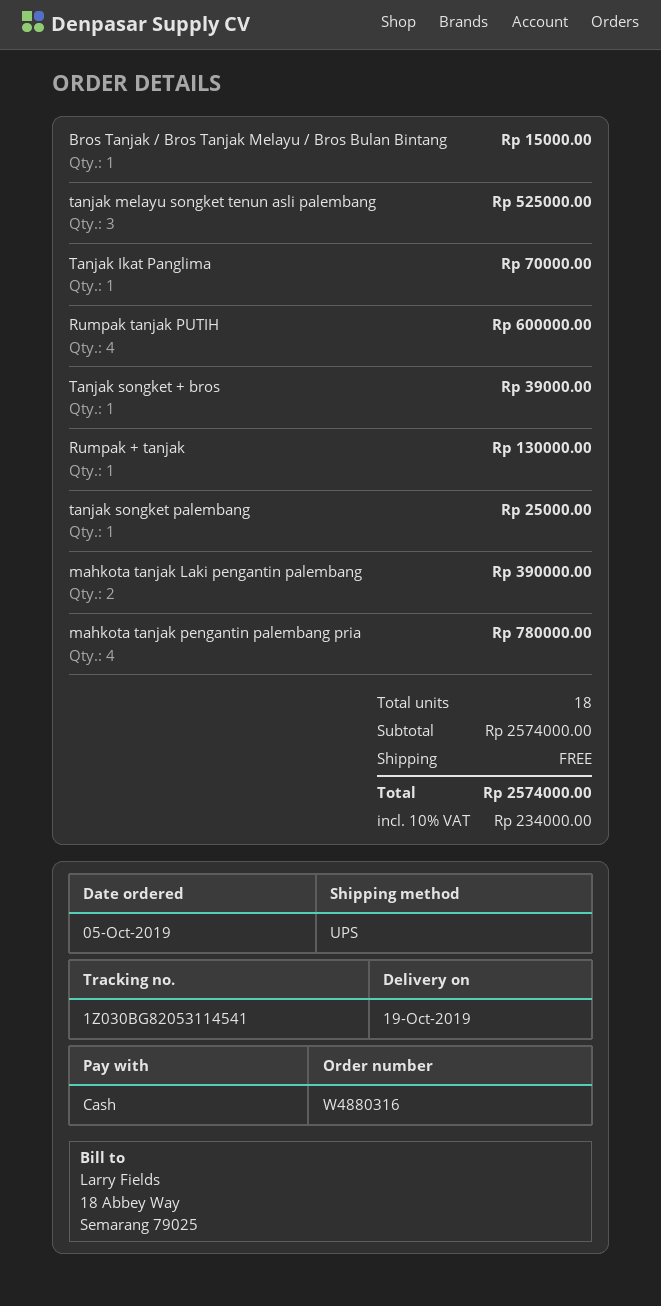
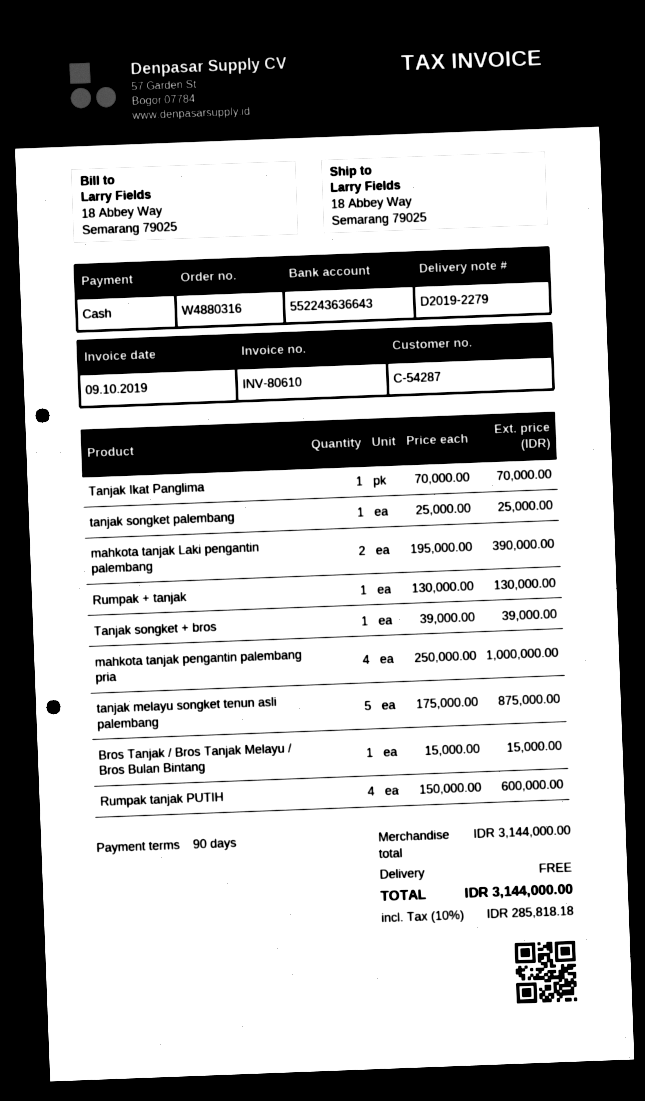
tanjak melayu songket tenun asli palembang: 3 for 525000.00 -> 5 for 875000.00
mahkota tanjak pengantin palembang pria: 4 for 780000.00 -> 4 for 1000000.00
subtotal: 2574000.00 -> 3144000.00
tax: 10% = 234000.00 -> 10% = 285818.18
total: 2574000.00 -> 3144000.00

